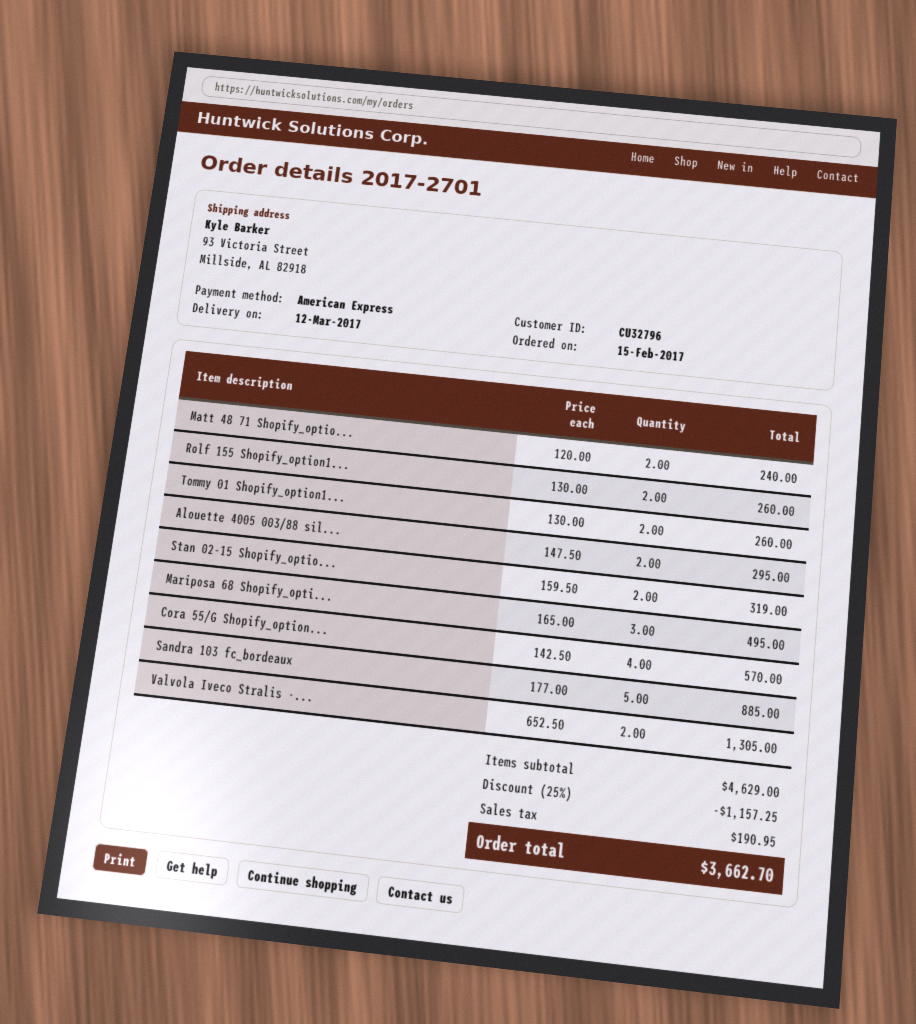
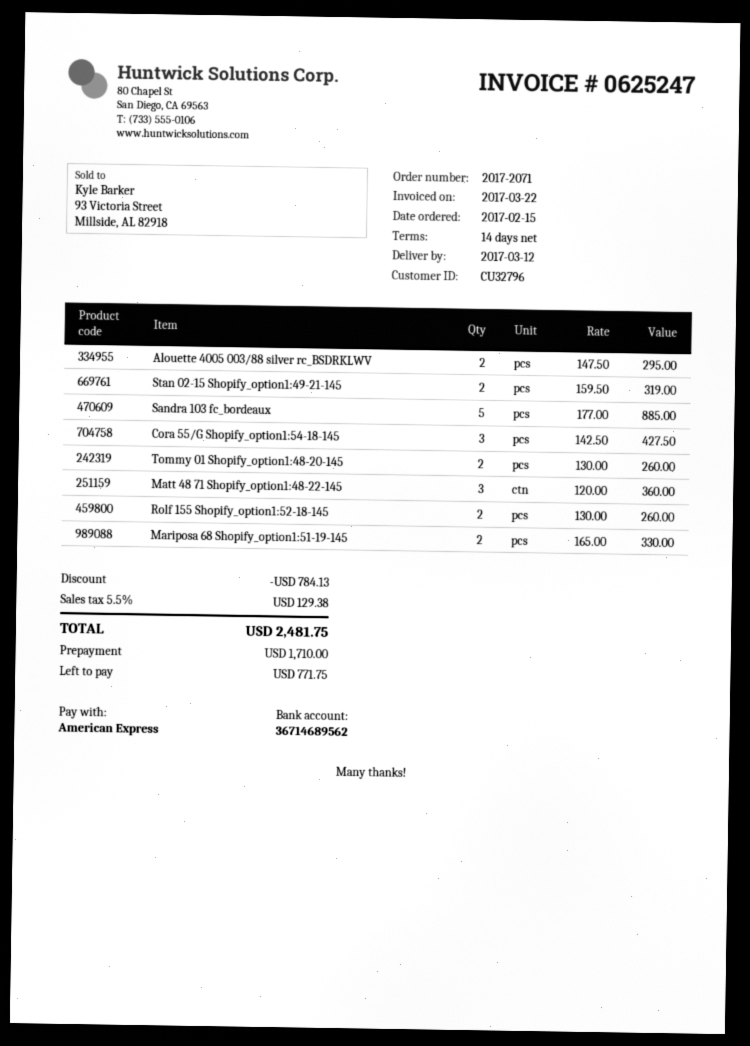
order number: 2017-2701 -> 2017-2071
Matt 48 71 Shopify_optio...: 2 x 120.00 = 240.00 -> 3 x 120.00 = 360.00
Mariposa 68 Shopify_opti...: 3 x 165.00 = 495.00 -> 2 x 165.00 = 330.00
Cora 55/G Shopify_option...: 4 x 142.50 = 570.00 -> 3 x 142.50 = 427.50
Valvola Iveco Stralis -...: 2 x 652.50 = 1305.00 -> none
discount: 1157.25 -> 784.13
tax: 190.95 -> 129.38
total: 3662.70 -> 2481.75

